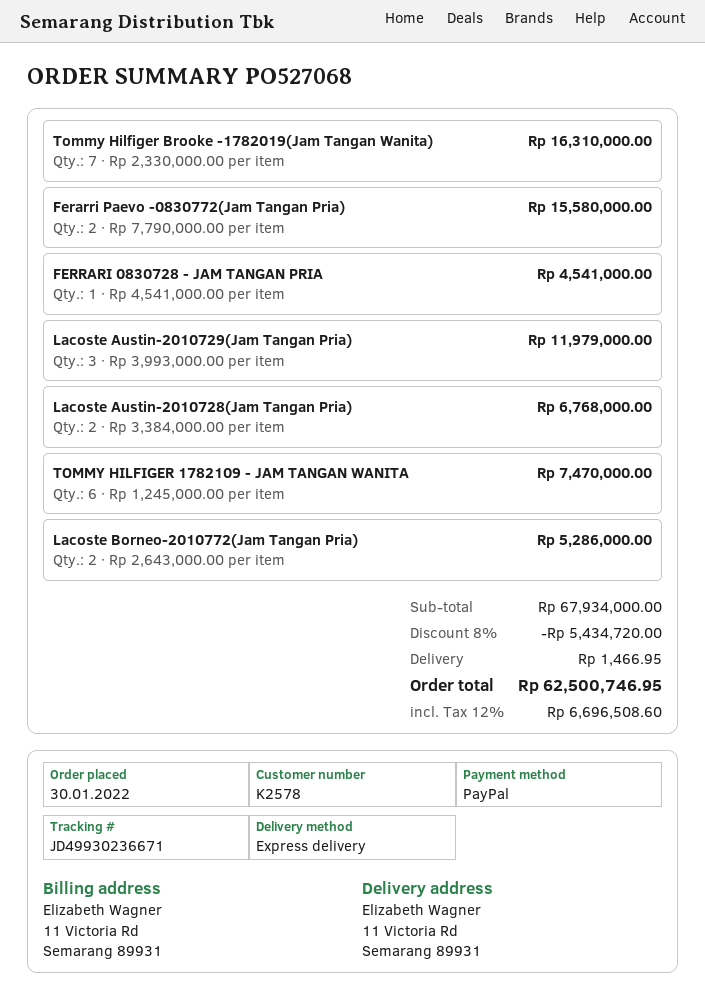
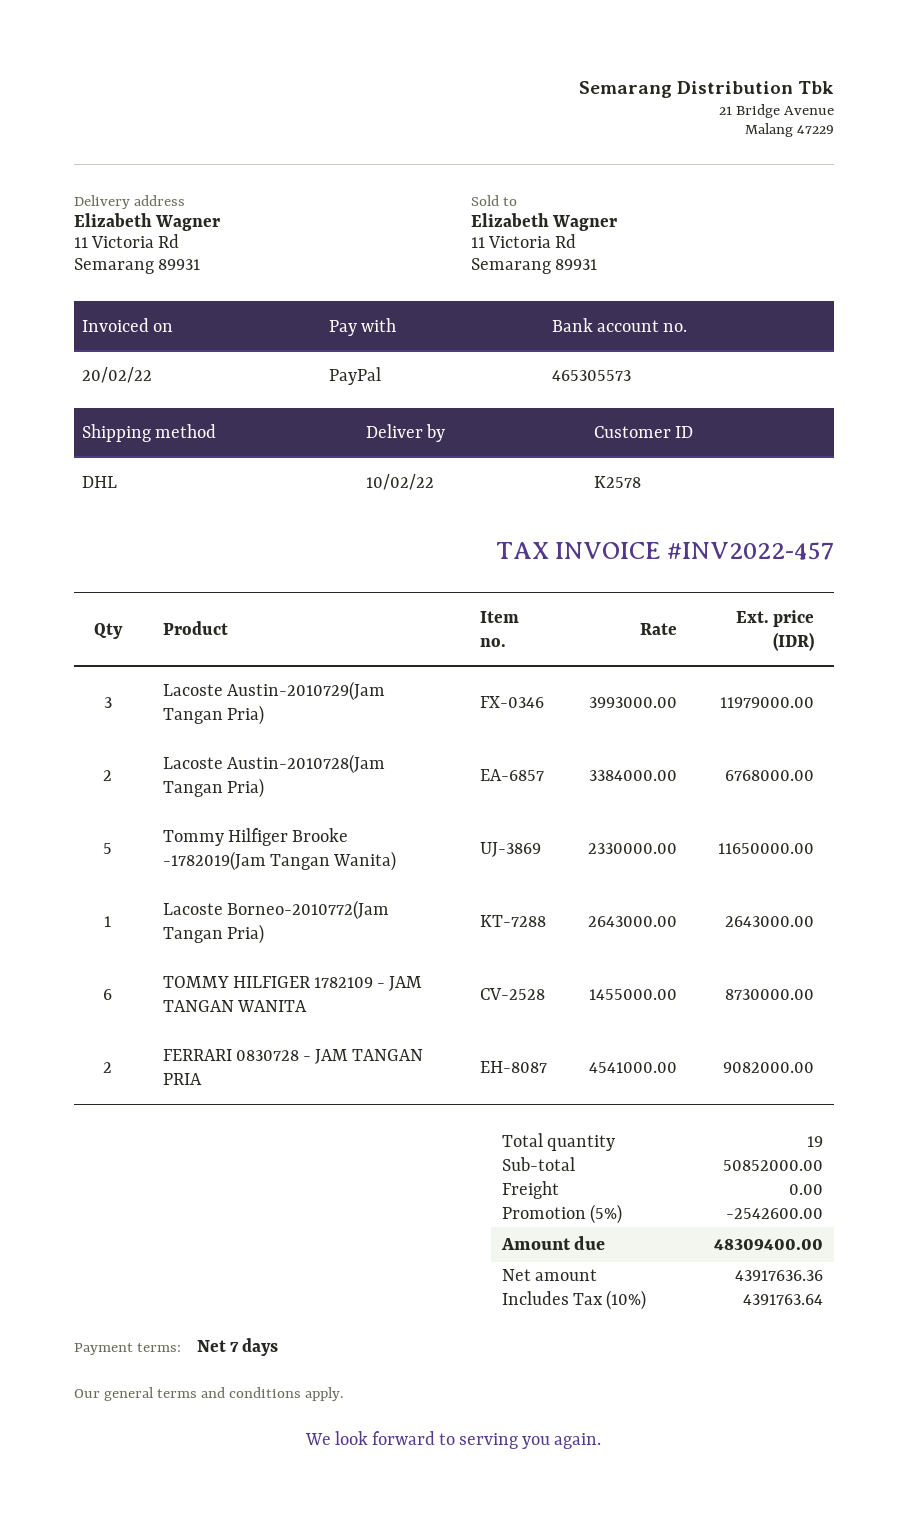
shipping method: express -> DHL
Tommy Hilfiger Brooke -1782019(Jam Tangan Wanita): 7 x 2330000.00 = 16310000.00 -> 5 x 2330000.00 = 11650000.00
Ferarri Paevo -0830772(Jam Tangan Pria): 2 x 7790000.00 = 15580000.00 -> none
FERRARI 0830728 - JAM TANGAN PRIA: 1 x 4541000.00 = 4541000.00 -> 2 x 4541000.00 = 9082000.00
TOMMY HILFIGER 1782109 - JAM TANGAN WANITA: 6 x 1245000.00 = 7470000.00 -> 6 x 1455000.00 = 8730000.00
Lacoste Borneo-2010772(Jam Tangan Pria): 2 x 2643000.00 = 5286000.00 -> 1 x 2643000.00 = 2643000.00
subtotal: 67934000.00 -> 50852000.00
discount: 8% = 5434720.00 -> 5% = 2542600.00
shipping: 1466.95 -> 0.00
tax: 12% = 6696508.60 -> 10% = 4391763.64
total: 62500746.95 -> 48309400.00

